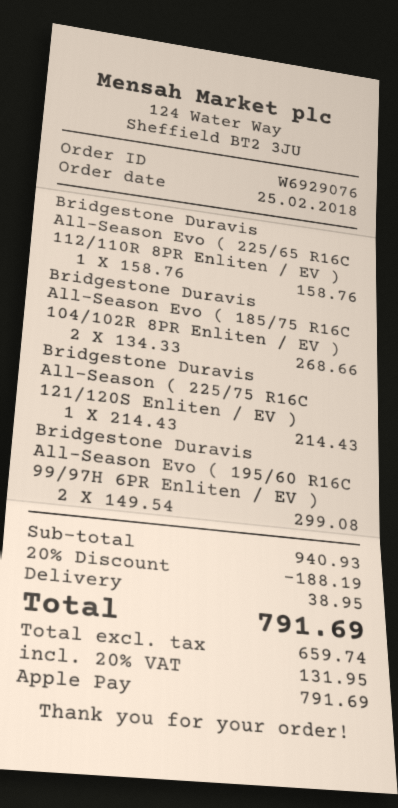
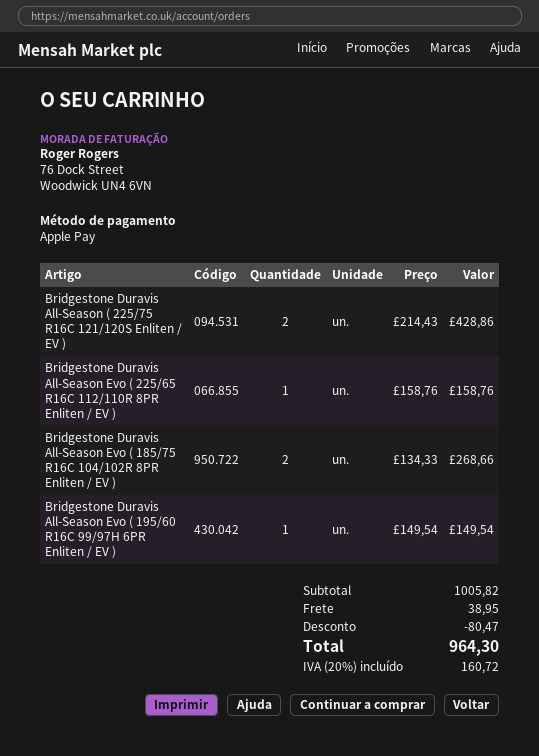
Bridgestone Duravis All-Season ( 225/75 R16C 121/120S Enliten / EV ): 1 x 214.43 = 214.43 -> 2 x 214.43 = 428.86
Bridgestone Duravis All-Season Evo ( 195/60 R16C 99/97H 6PR Enliten / EV ): 2 x 149.54 = 299.08 -> 1 x 149.54 = 149.54
subtotal: 940.93 -> 1005.82
discount: 188.19 -> 80.47
tax: 20% = 131.95 -> 20% = 160.72
total: 791.69 -> 964.30

